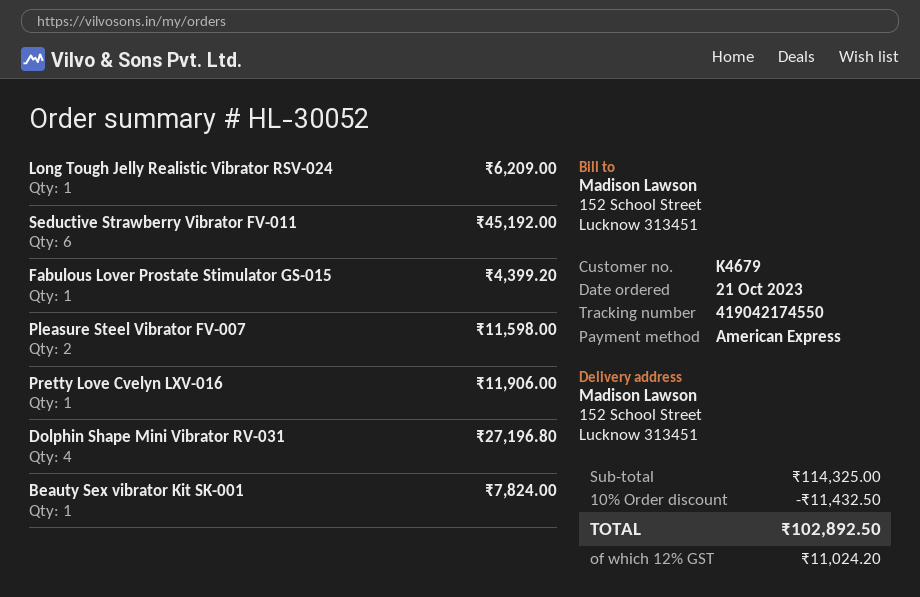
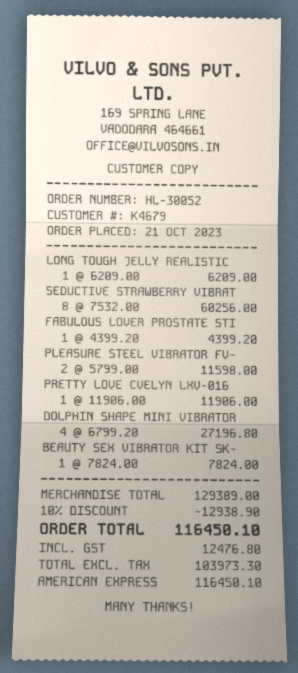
Seductive Strawberry Vibrator FV-011: 6 for 45192.00 -> 8 for 60256.00
subtotal: 114325.00 -> 129389.00
discount: 10% = 11432.50 -> 10% = 12938.90
tax: 11024.20 -> 12476.80
total: 102892.50 -> 116450.10

